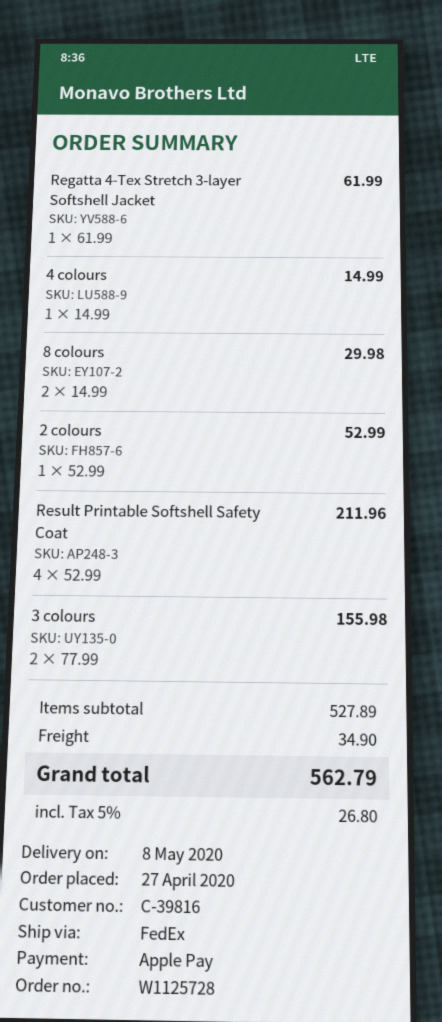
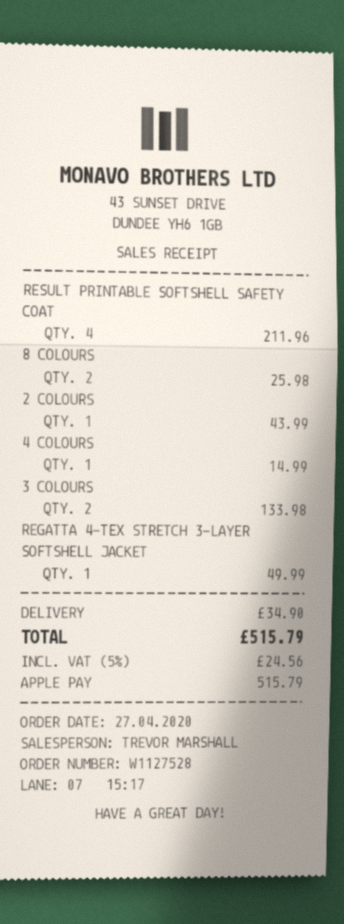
order number: W1125728 -> W1127528
Regatta 4-Tex Stretch 3-layer Softshell Jacket: 1 for 61.99 -> 1 for 49.99
8 colours: 2 for 29.98 -> 2 for 25.98
2 colours: 1 for 52.99 -> 1 for 43.99
3 colours: 2 for 155.98 -> 2 for 133.98
tax: 5% = 26.80 -> 5% = 24.56
total: 562.79 -> 515.79

